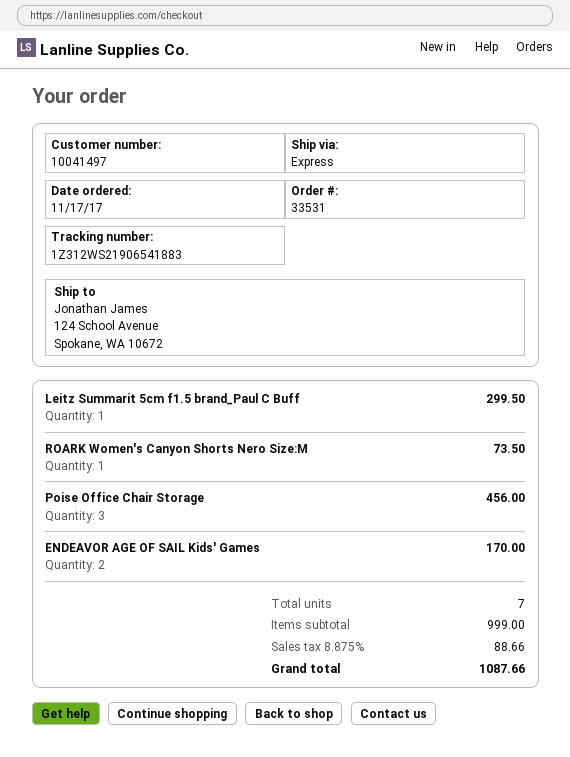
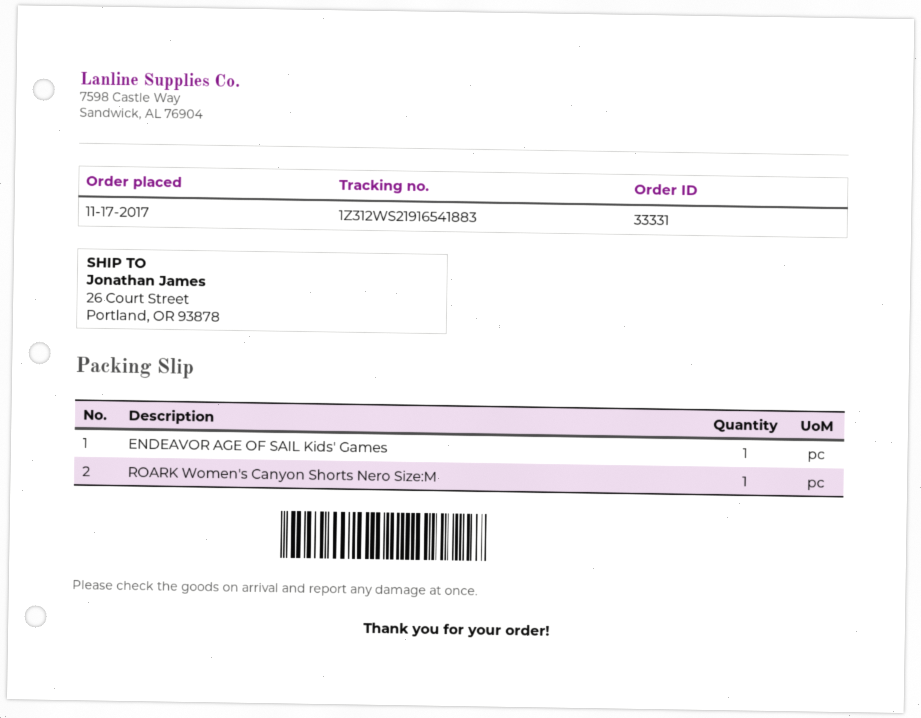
order number: 33531 -> 33331
tracking number: 1Z312WS21906541883 -> 1Z312WS21916541883
ship to: 124 School Avenue, Spokane, WA 10672 -> 26 Court Street, Portland, OR 93878
Leitz Summarit 5cm f1.5 brand_Paul C Buff: 1 -> none
Poise Office Chair Storage: 3 -> none
ENDEAVOR AGE OF SAIL Kids' Games: 2 -> 1

